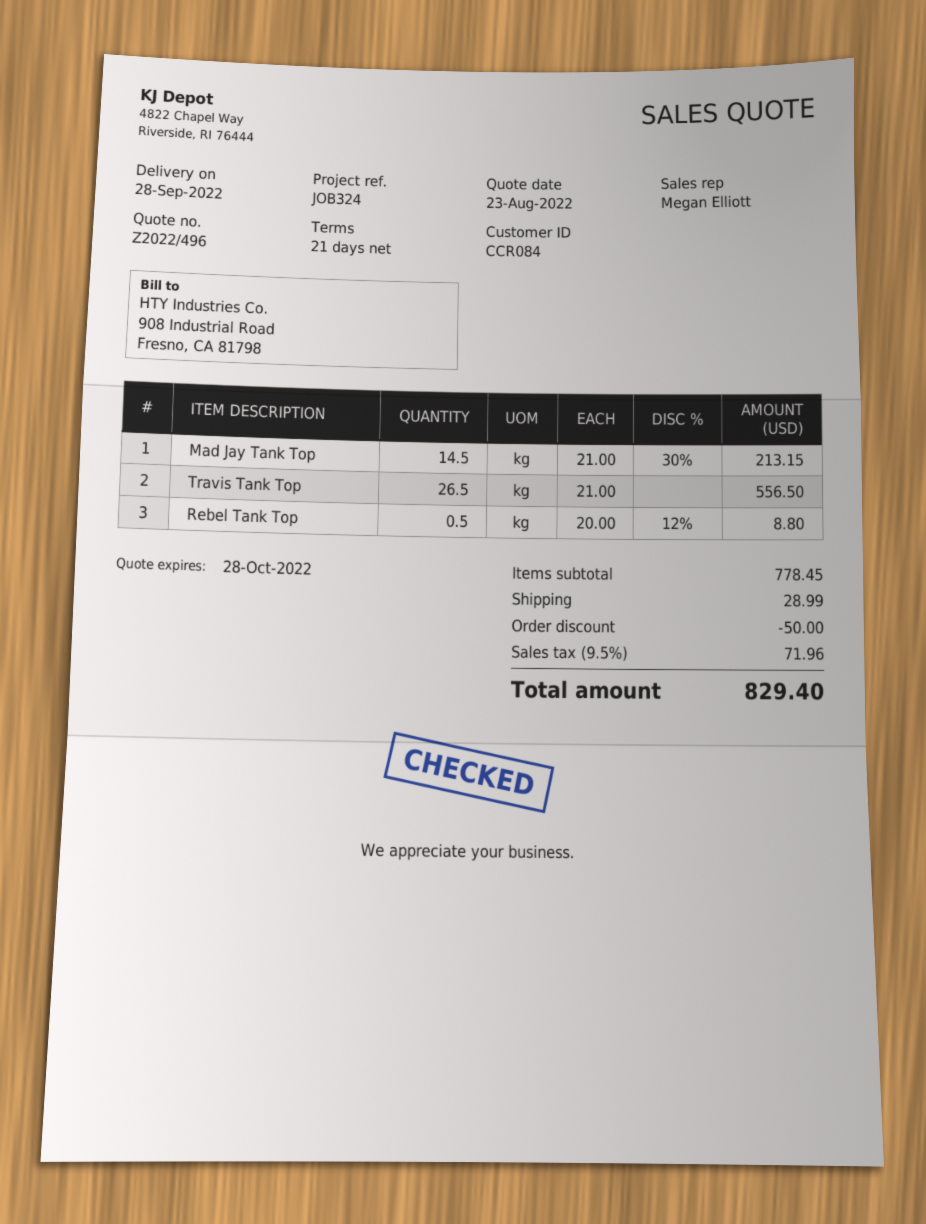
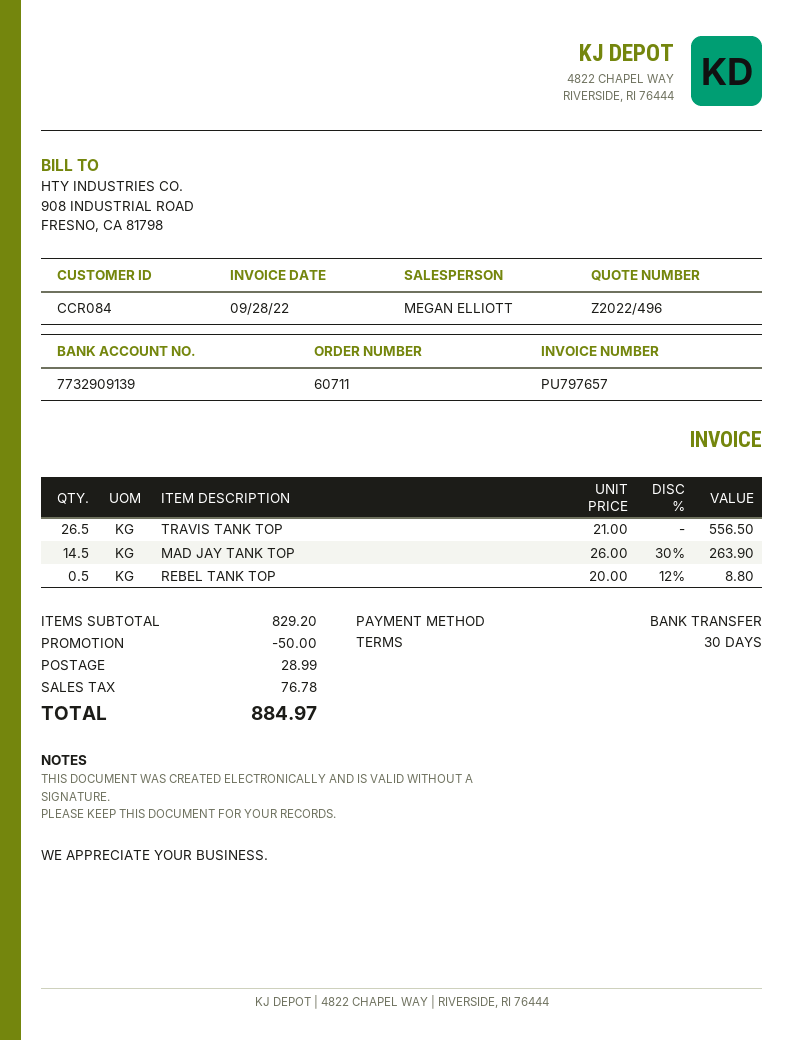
payment terms: 21 days -> 30 days
Mad Jay Tank Top: 14.5 x 21.00 - 30% = 213.15 -> 14.5 x 26.00 - 30% = 263.90
subtotal: 778.45 -> 829.20
tax: 71.96 -> 76.78
total: 829.40 -> 884.97

